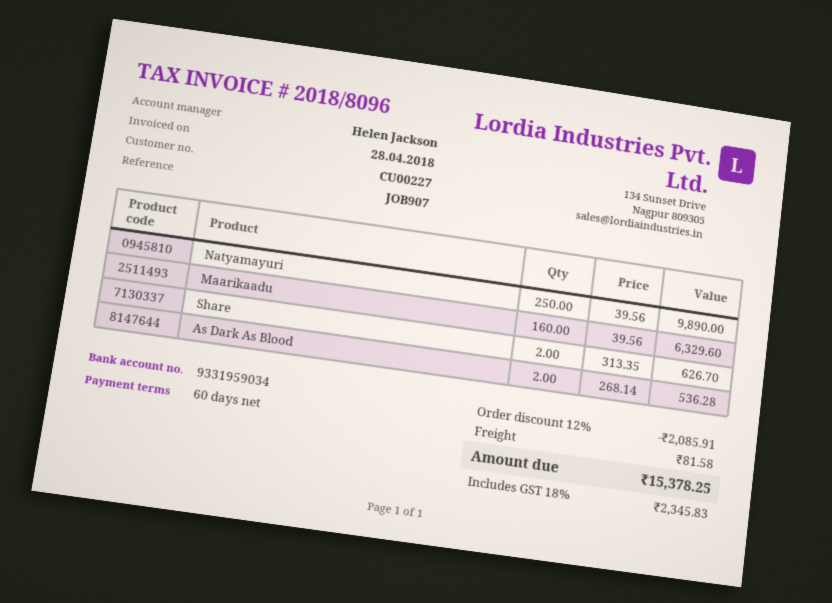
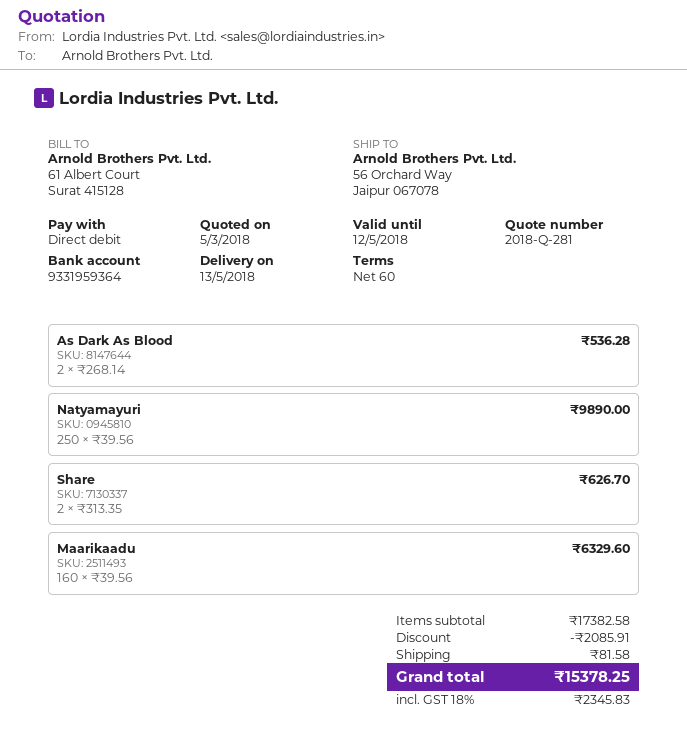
bank account: 9331959034 -> 9331959364

